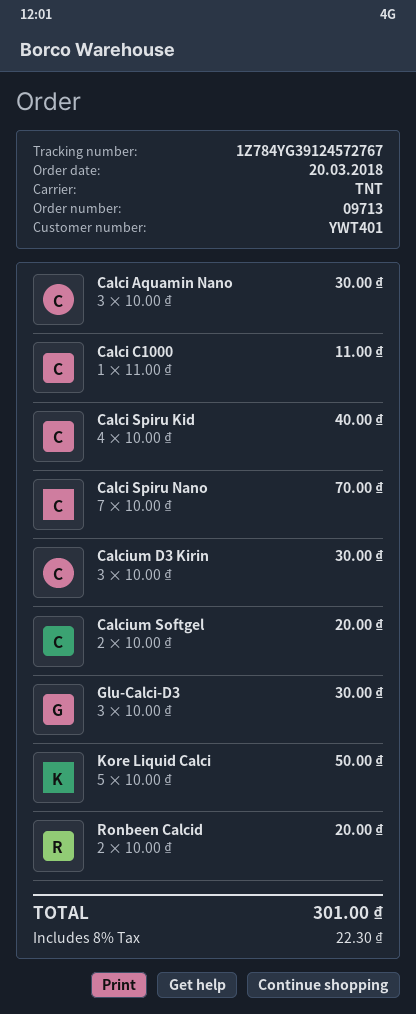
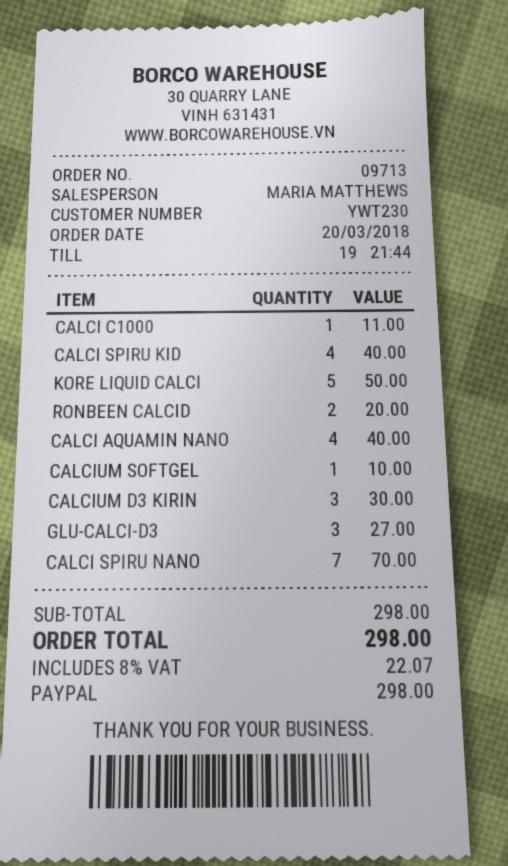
customer number: YWT401 -> YWT230
Calci Aquamin Nano: 3 for 30.00 -> 4 for 40.00
Calcium Softgel: 2 for 20.00 -> 1 for 10.00
Glu-Calci-D3: 3 for 30.00 -> 3 for 27.00
tax: 8% = 22.30 -> 8% = 22.07
total: 301.00 -> 298.00

